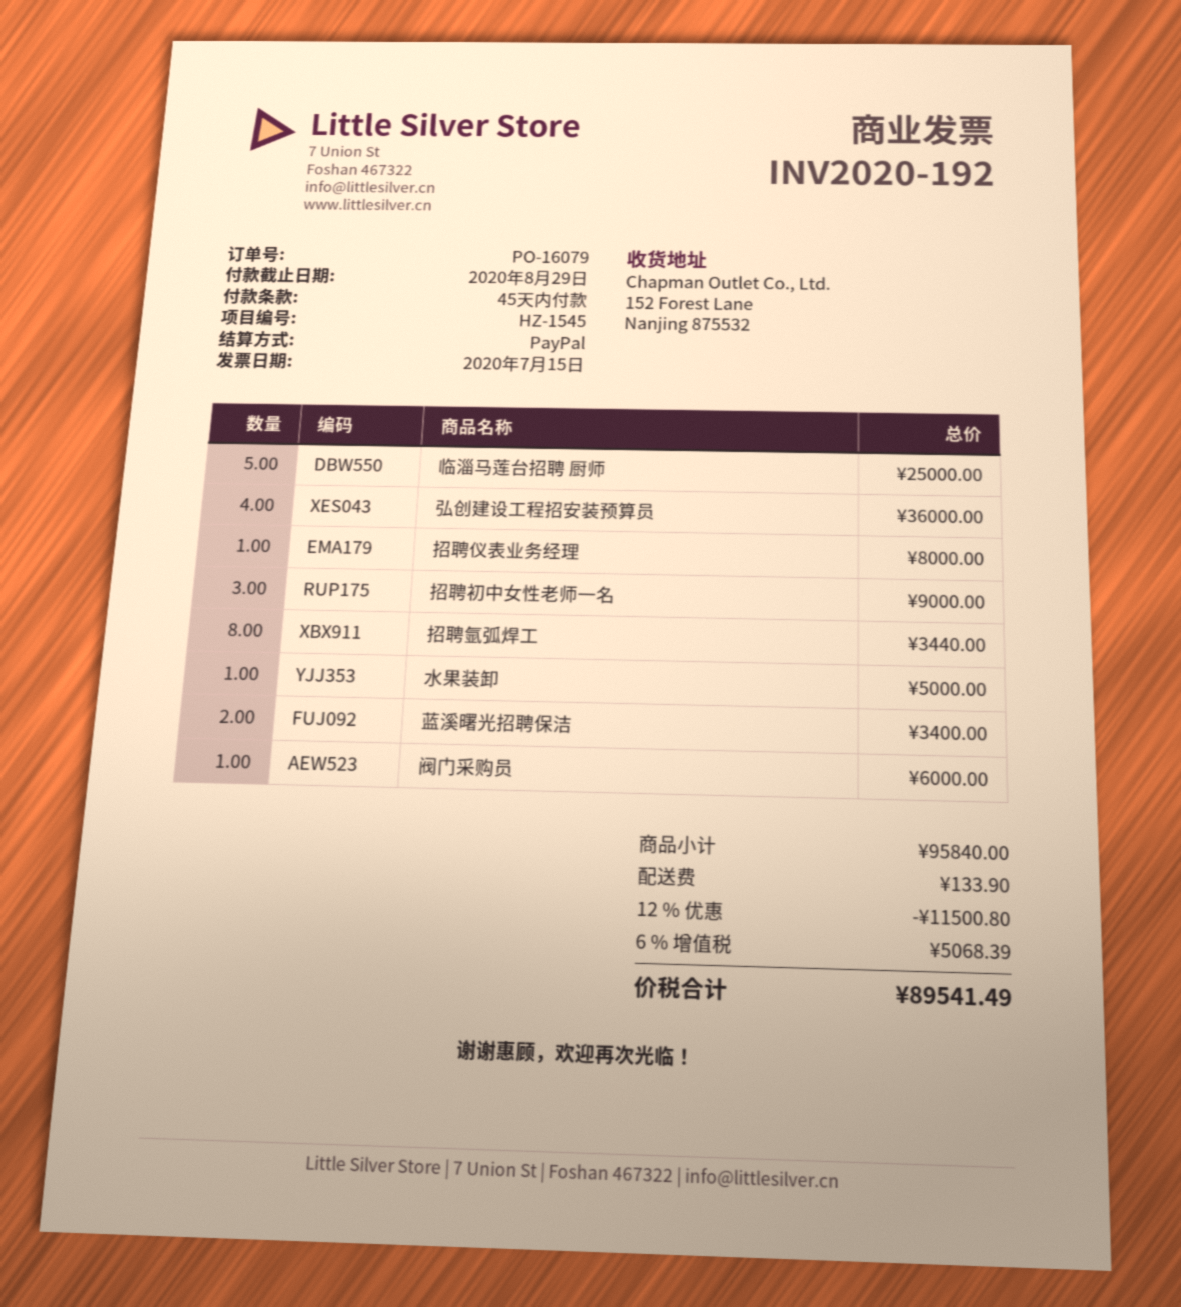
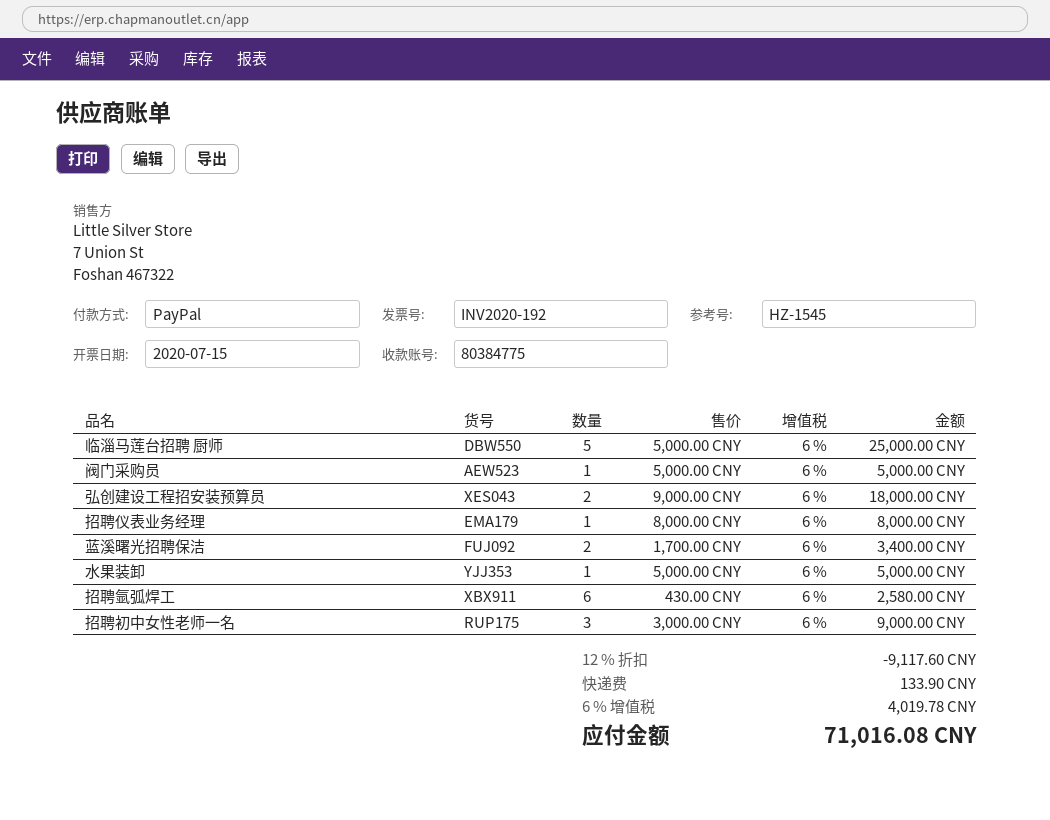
弘创建设工程招安装预算员: 4 for 36000.00 -> 2 for 18000.00
招聘氩弧焊工: 8 for 3440.00 -> 6 for 2580.00
阀门采购员: 1 for 6000.00 -> 1 for 5000.00
discount: 12% = 11500.80 -> 12% = 9117.60
tax: 6% = 5068.39 -> 6% = 4019.78
total: 89541.49 -> 71016.08

